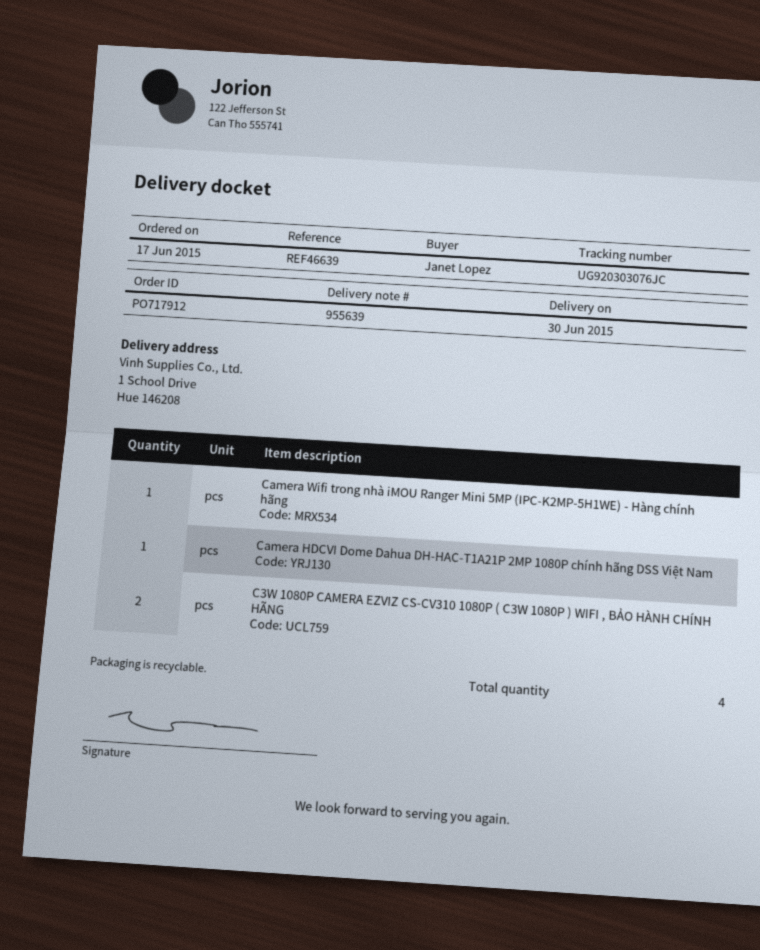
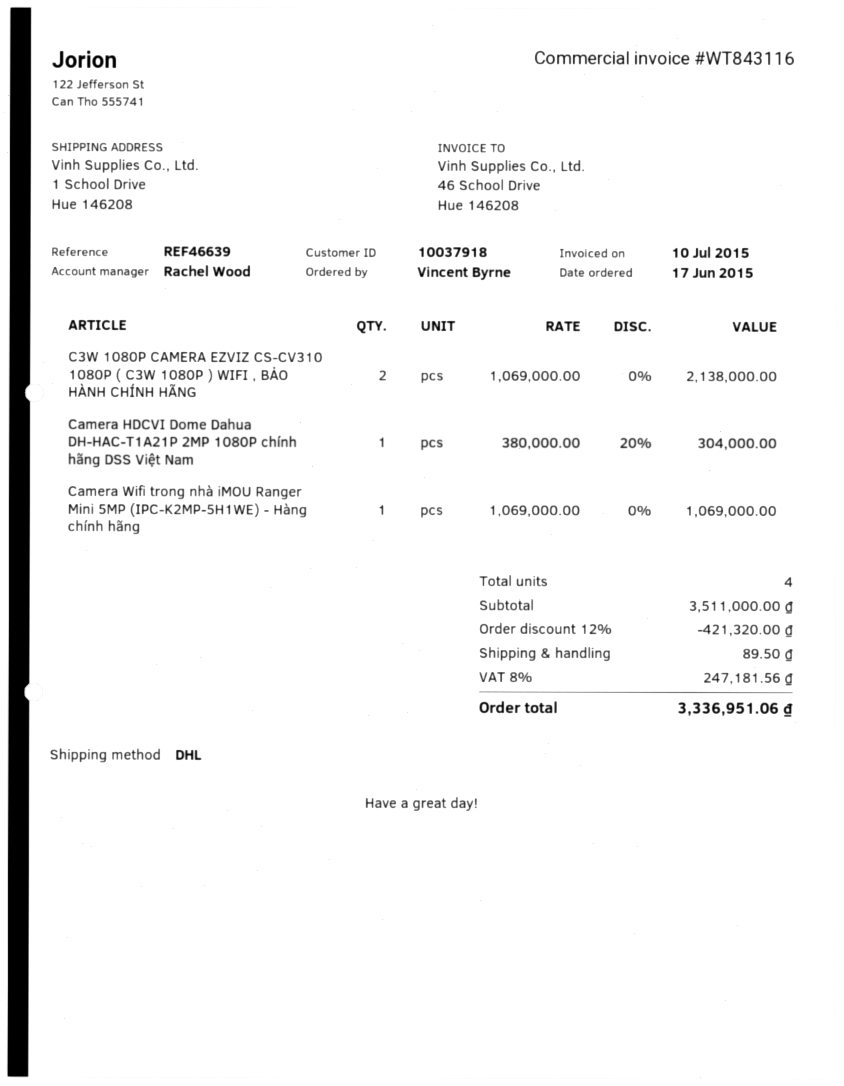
ordered by: Janet Lopez -> Vincent Byrne

